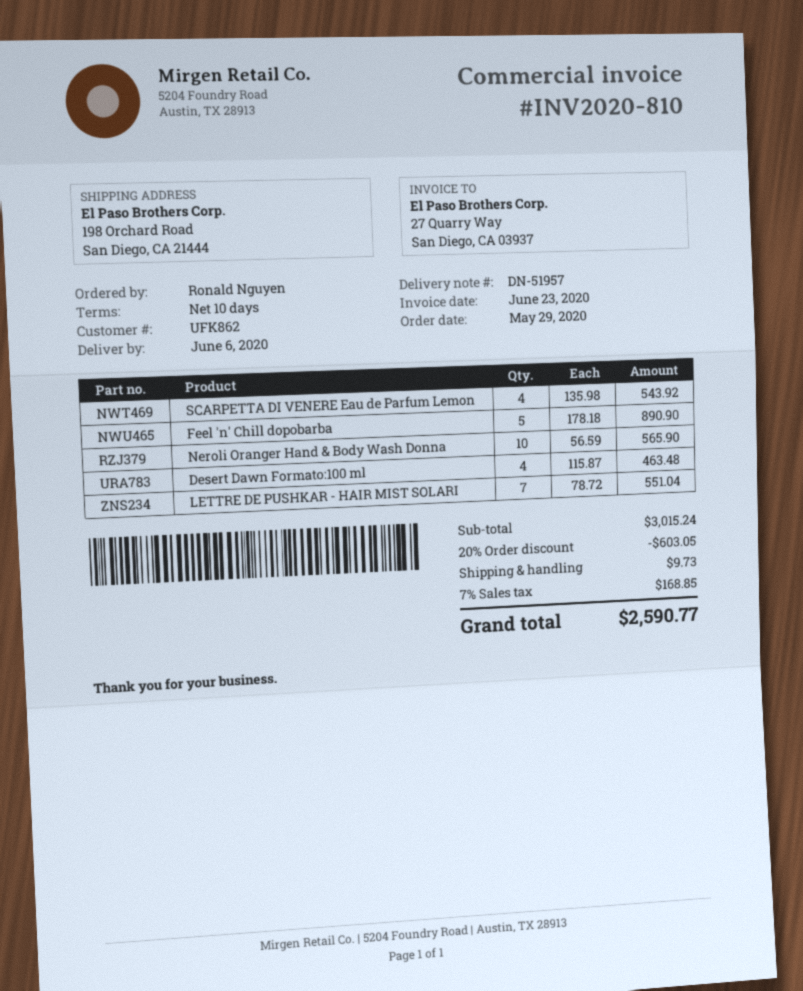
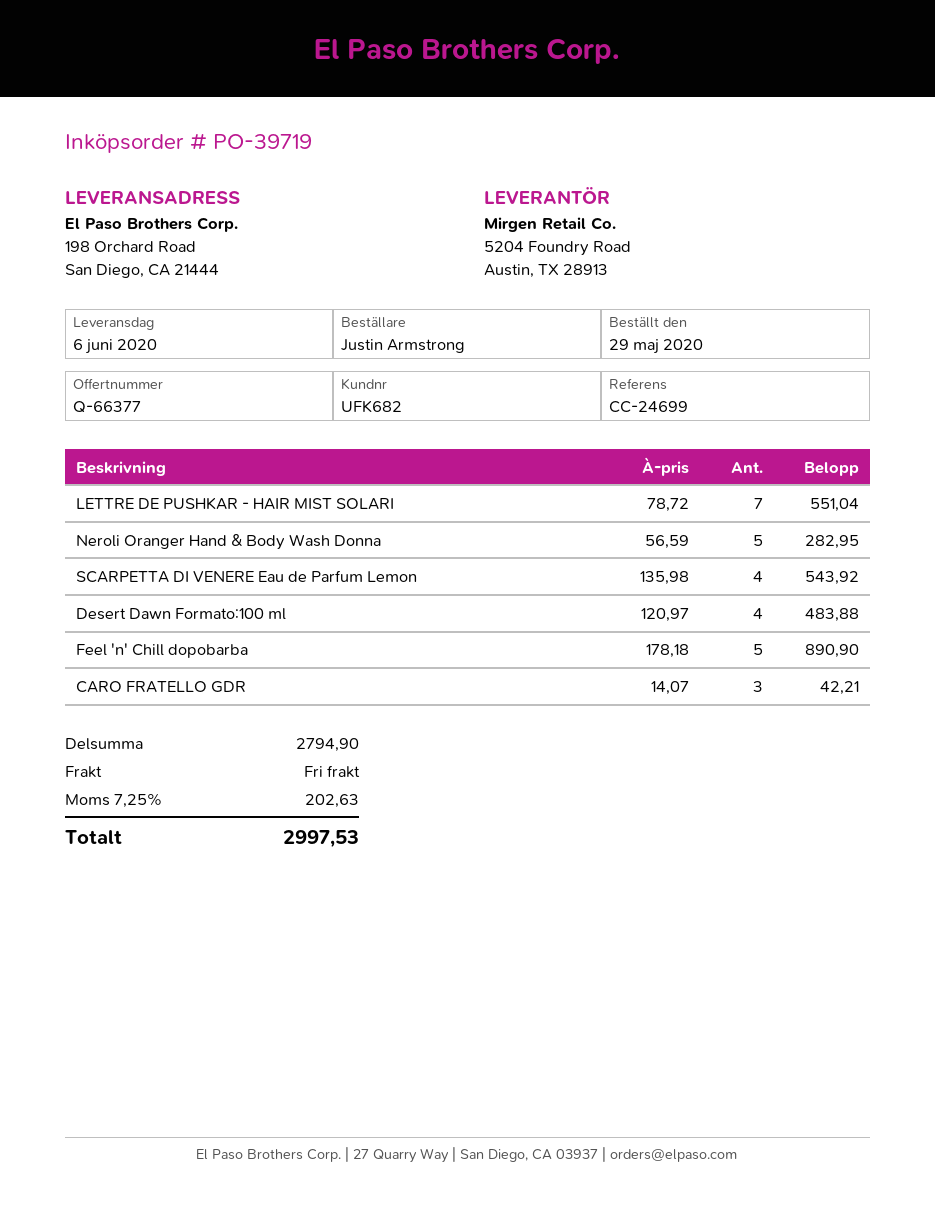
customer number: UFK862 -> UFK682
ordered by: Ronald Nguyen -> Justin Armstrong
Neroli Oranger Hand & Body Wash Donna: 10 x 56.59 = 565.90 -> 5 x 56.59 = 282.95
Desert Dawn Formato:100 ml: 4 x 115.87 = 463.48 -> 4 x 120.97 = 483.88
CARO FRATELLO GDR: none -> 3 x 14.07 = 42.21
subtotal: 3015.24 -> 2794.90
discount: 20% = 603.05 -> none
shipping: 9.73 -> 0.00
tax: 7% = 168.85 -> 7.25% = 202.63
total: 2590.77 -> 2997.53

